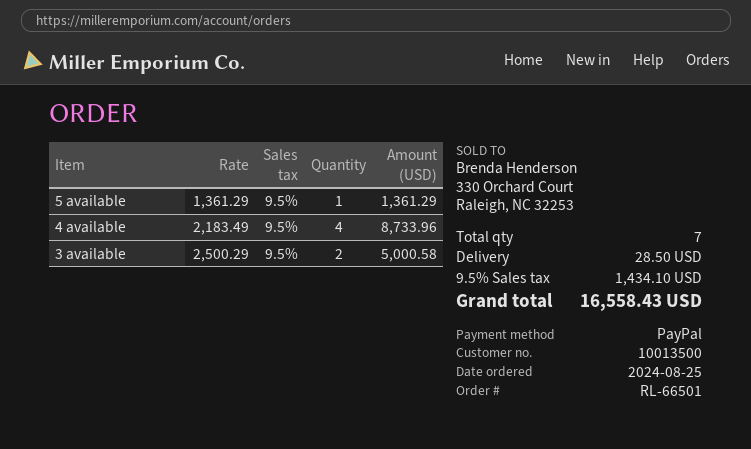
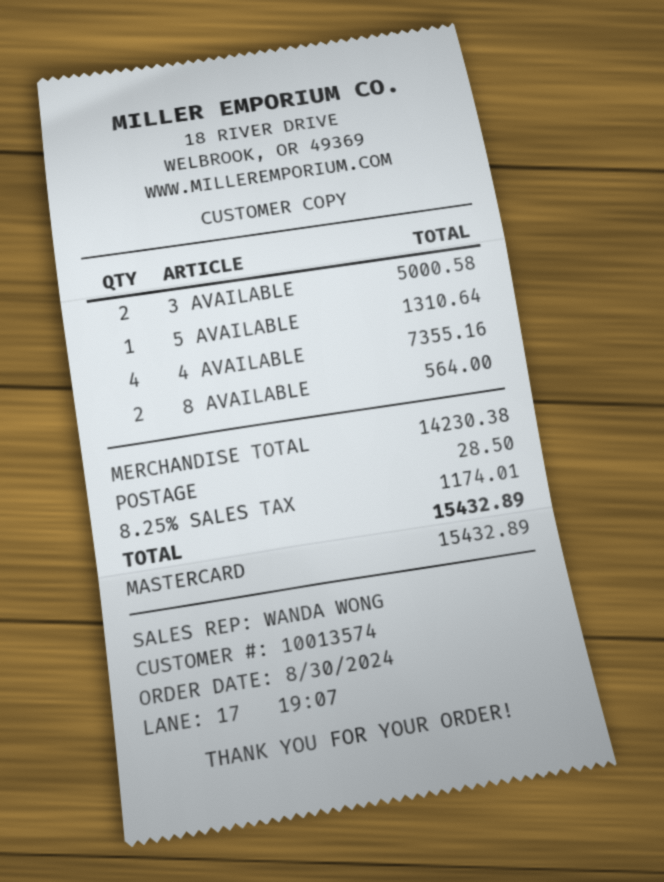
order date: 2024-08-25 -> 2024-08-30
customer number: 10013500 -> 10013574
payment method: PayPal -> Mastercard
5 available: 1 for 1361.29 -> 1 for 1310.64
4 available: 4 for 8733.96 -> 4 for 7355.16
8 AVAILABLE: none -> 2 for 564.00
tax: 9.5% = 1434.10 -> 8.25% = 1174.01
total: 16558.43 -> 15432.89

